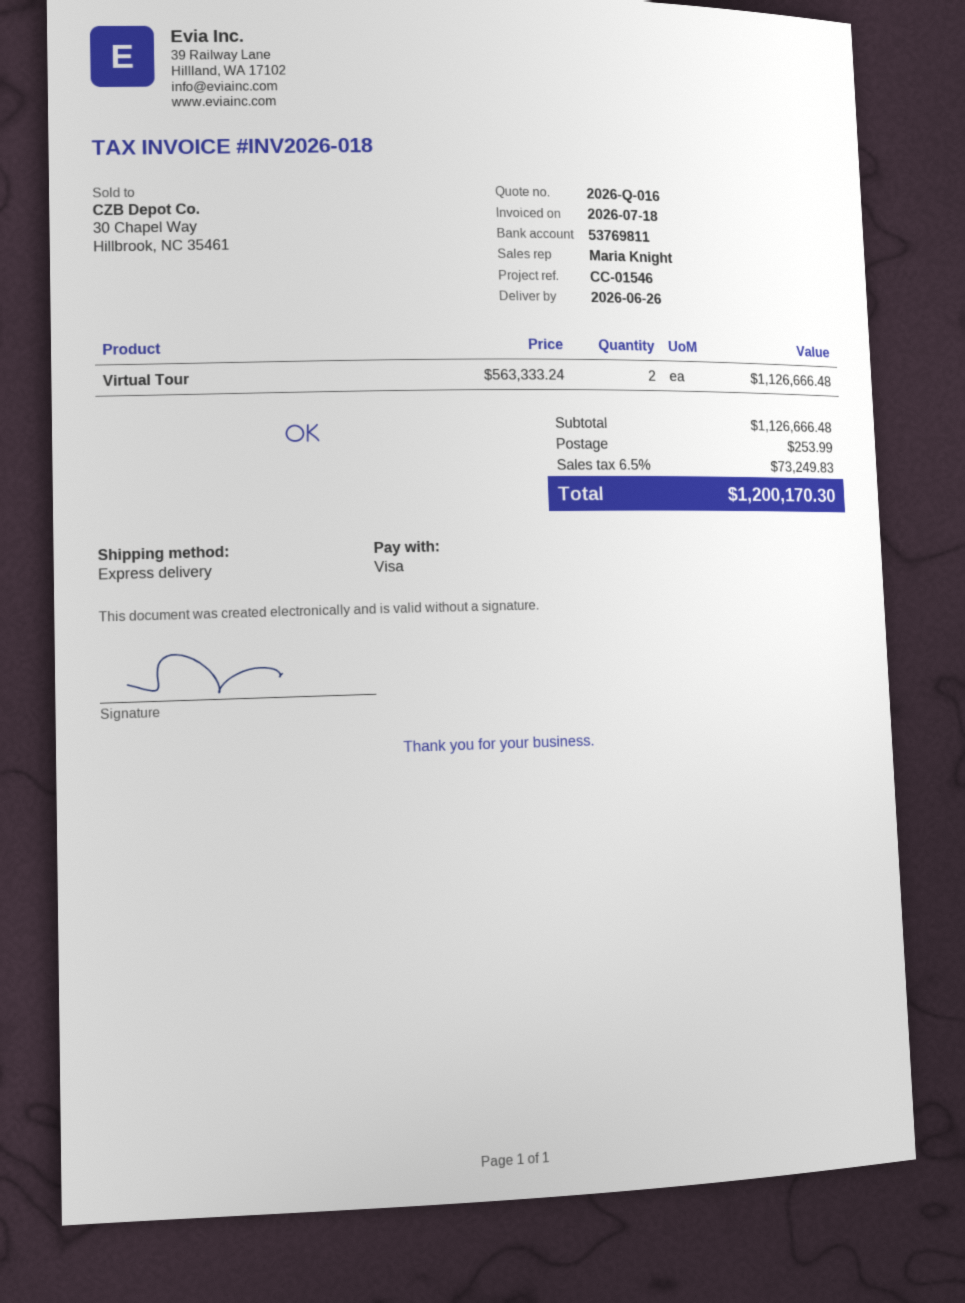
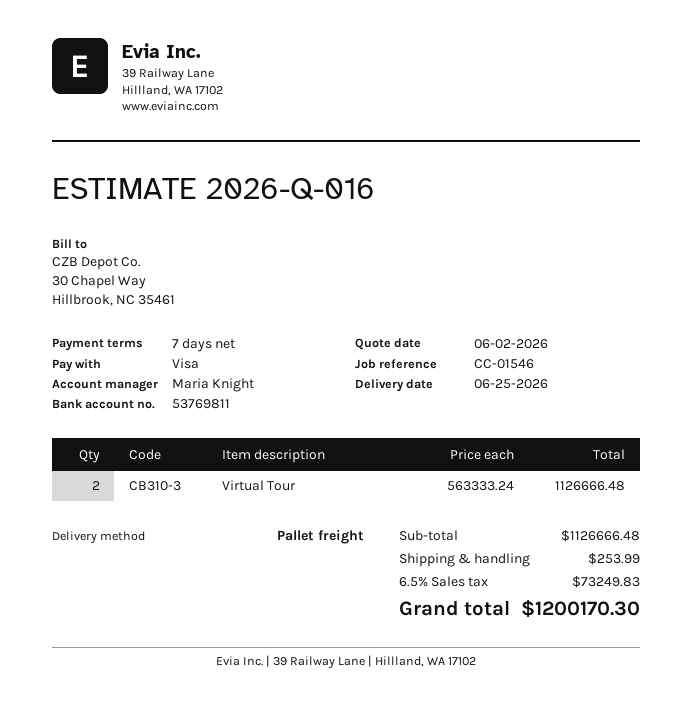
delivery date: 2026-06-26 -> 2026-06-25
shipping method: express -> pallet freight

